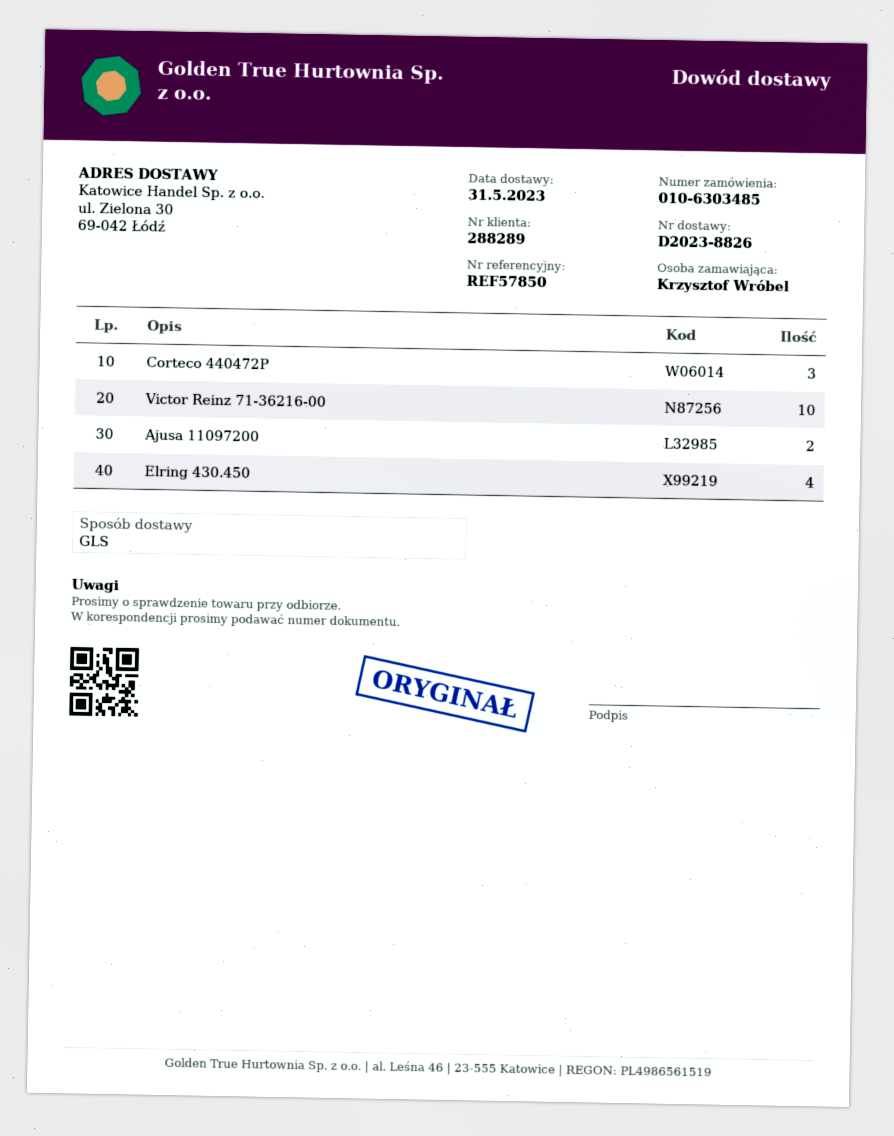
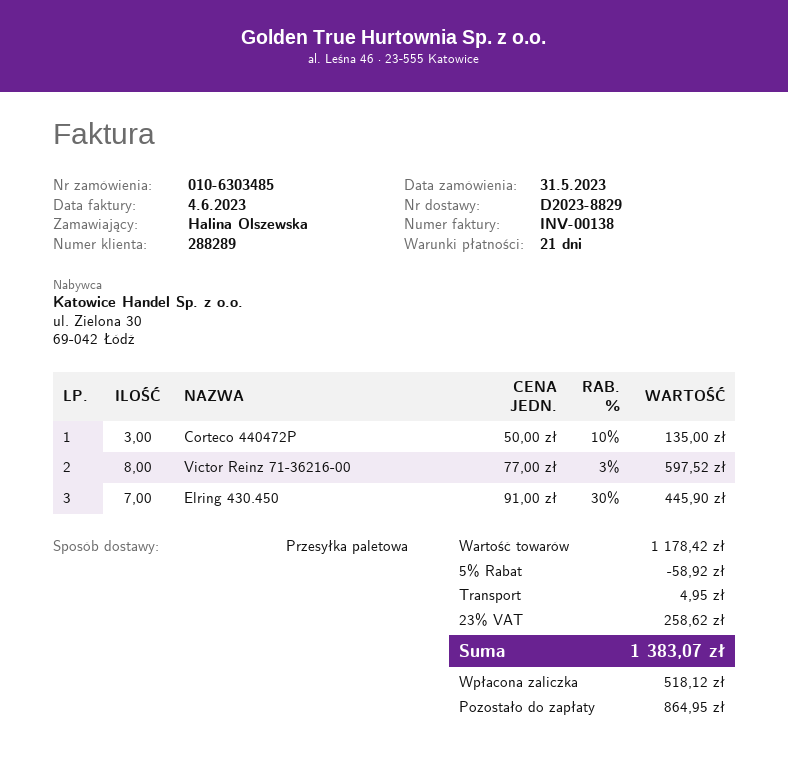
delivery note number: D2023-8826 -> D2023-8829
ordered by: Krzysztof Wróbel -> Halina Olszewska
shipping method: GLS -> pallet freight
Victor Reinz 71-36216-00: 10 -> 8
Ajusa 11097200: 2 -> none
Elring 430.450: 4 -> 7

